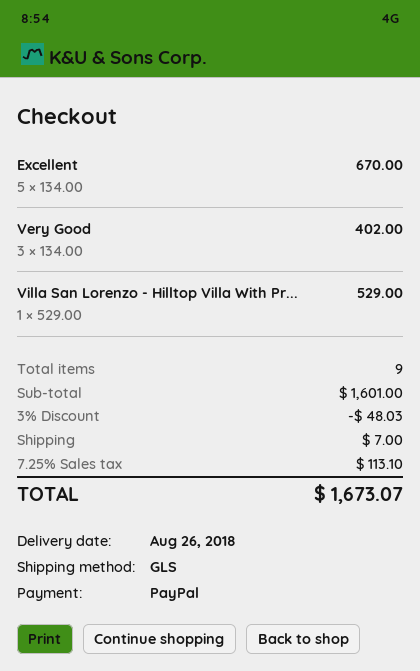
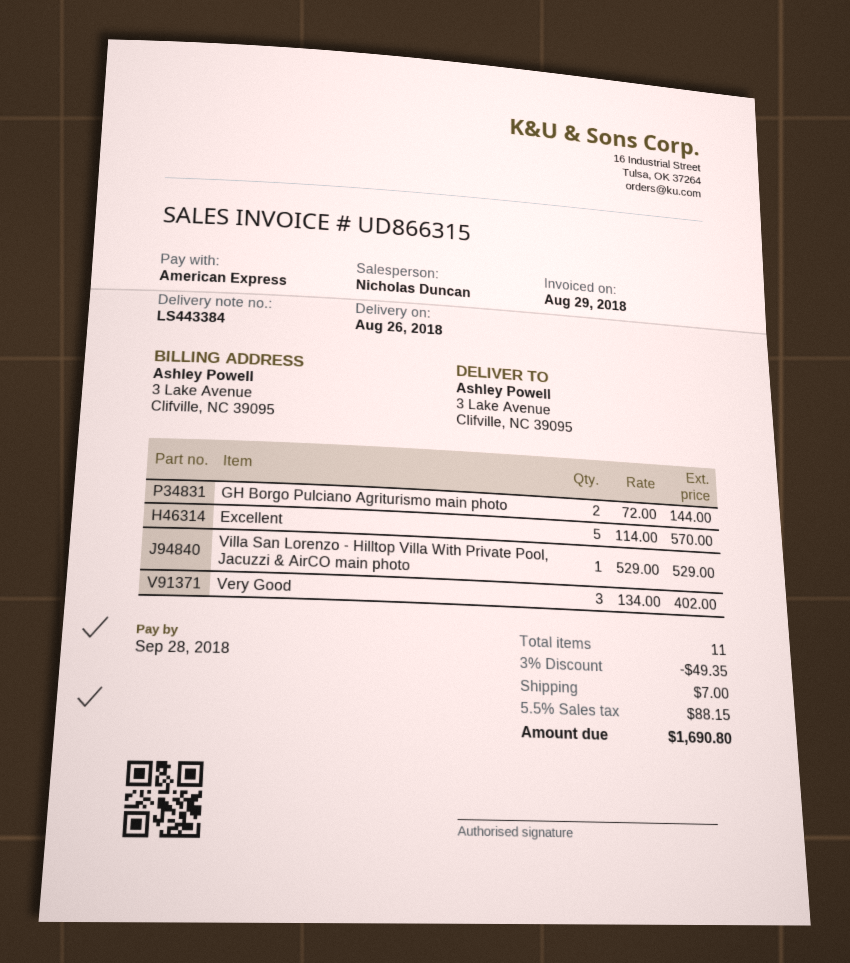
payment method: PayPal -> American Express
Excellent: 5 x 134.00 = 670.00 -> 5 x 114.00 = 570.00
GH Borgo Pulciano Agriturismo main photo: none -> 2 x 72.00 = 144.00
total quantity: 9 -> 11
discount: 3% = 48.03 -> 3% = 49.35
tax: 7.25% = 113.10 -> 5.5% = 88.15
total: 1673.07 -> 1690.80

